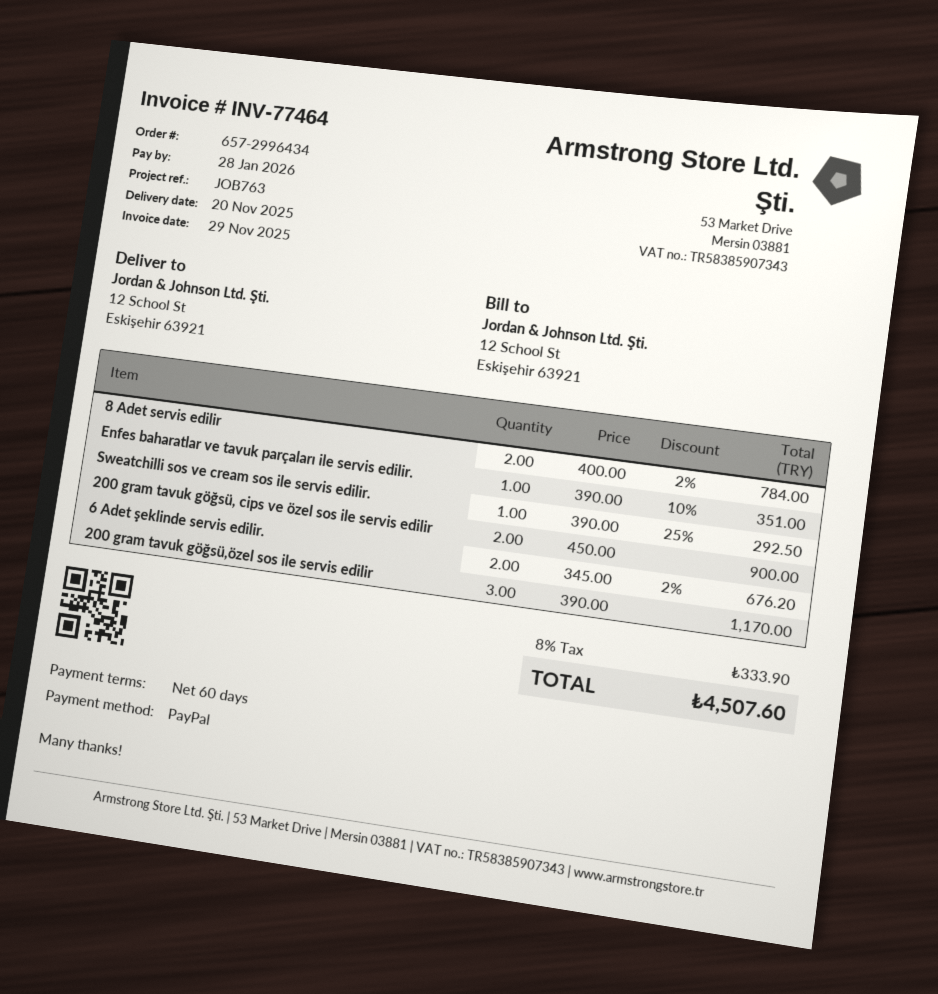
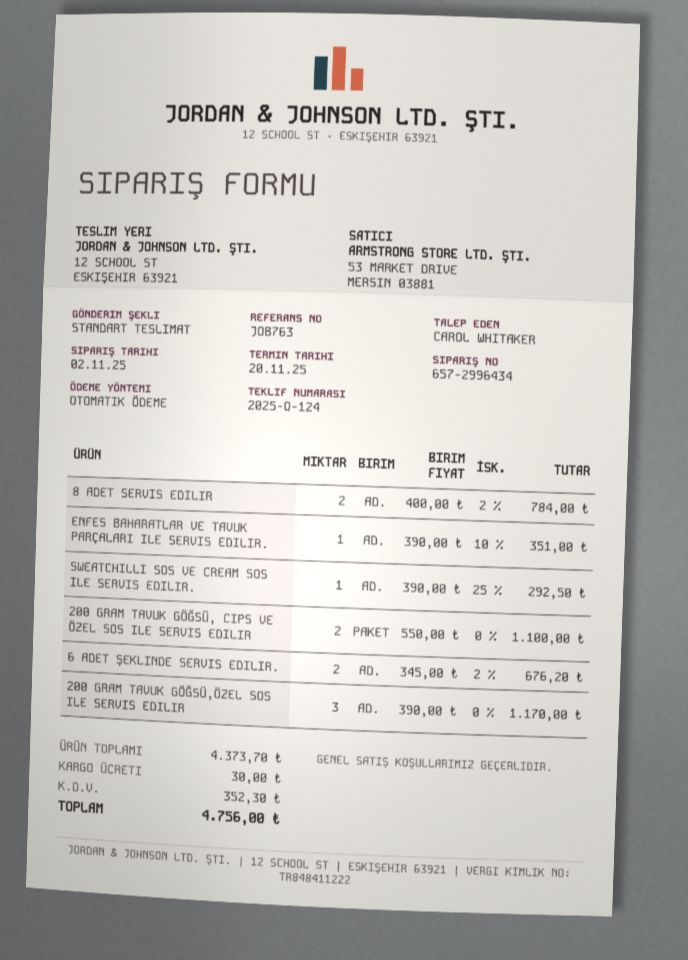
payment method: PayPal -> direct debit
200 gram tavuk göğsü, cips ve özel sos ile servis edilir: 2 x 450.00 = 900.00 -> 2 x 550.00 = 1100.00
shipping: none -> 30.00
tax: 333.90 -> 352.30
total: 4507.60 -> 4756.00

